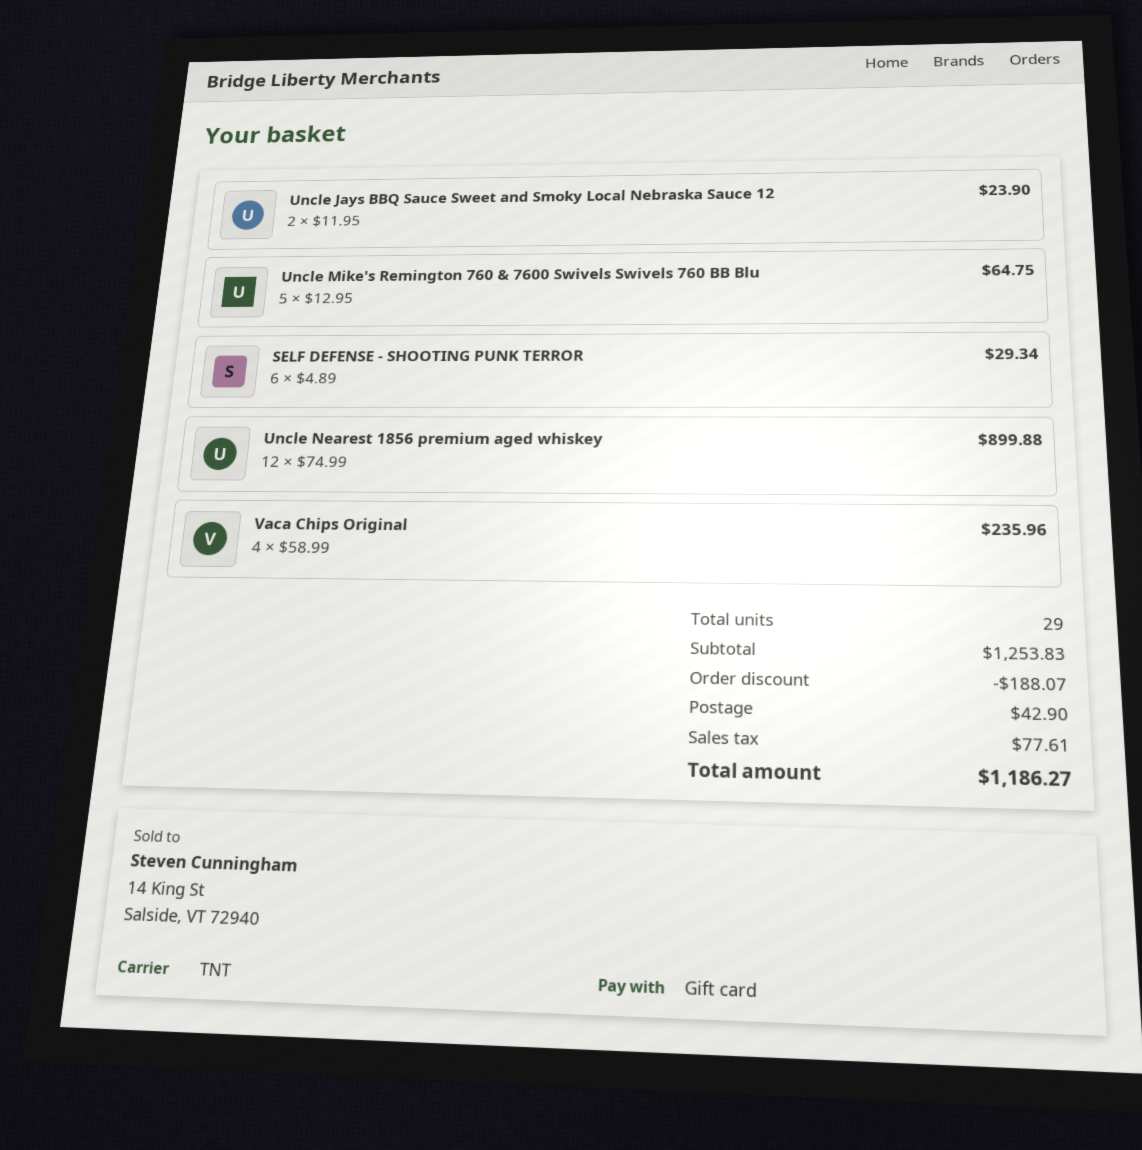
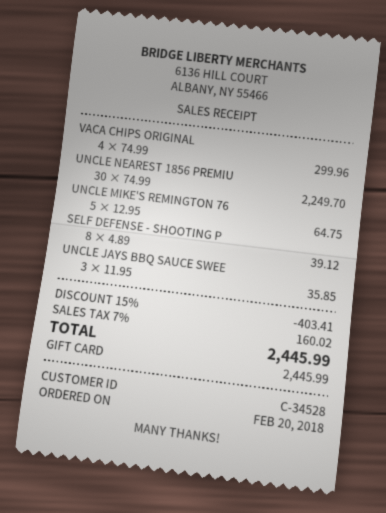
Uncle Jays BBQ Sauce Sweet and Smoky Local Nebraska Sauce 12: 2 x 11.95 = 23.90 -> 3 x 11.95 = 35.85
SELF DEFENSE - SHOOTING PUNK TERROR: 6 x 4.89 = 29.34 -> 8 x 4.89 = 39.12
Uncle Nearest 1856 premium aged whiskey: 12 x 74.99 = 899.88 -> 30 x 74.99 = 2249.70
Vaca Chips Original: 4 x 58.99 = 235.96 -> 4 x 74.99 = 299.96
discount: 188.07 -> 403.41
shipping: 42.90 -> none
tax: 77.61 -> 160.02
total: 1186.27 -> 2445.99

